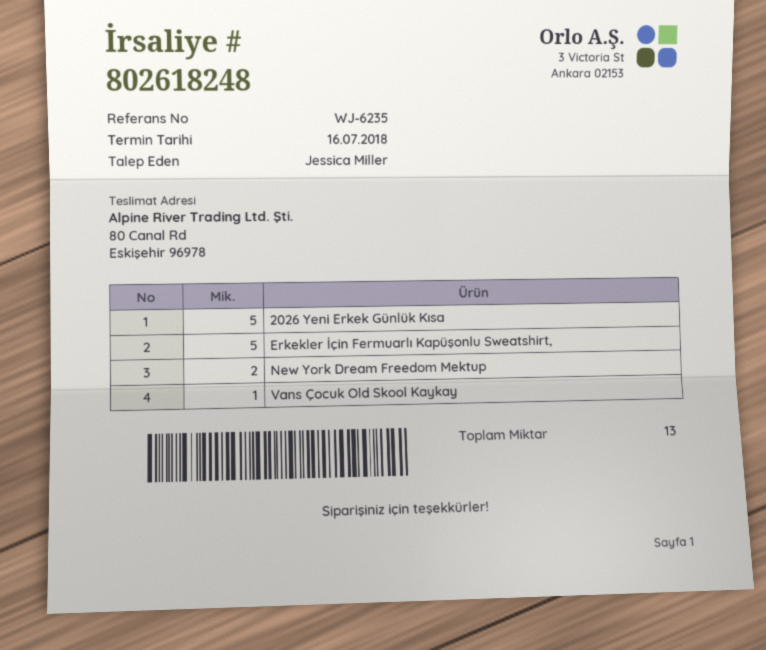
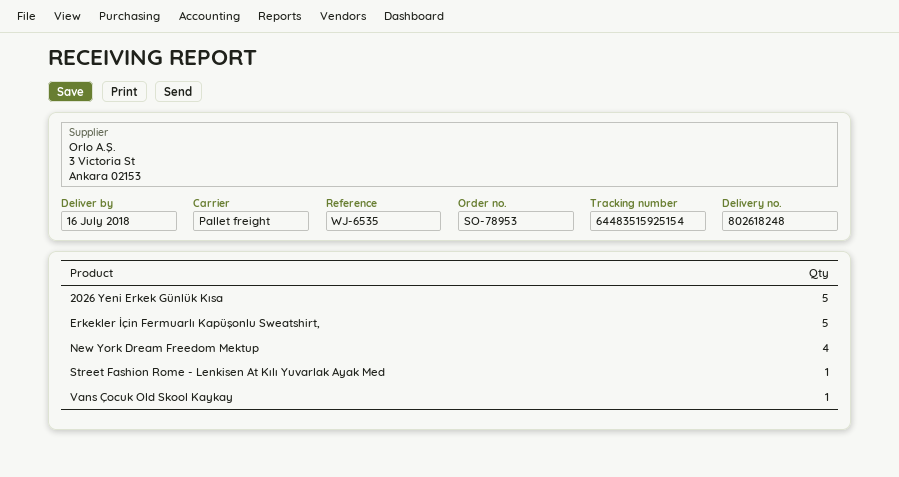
reference: WJ-6235 -> WJ-6535
New York Dream Freedom Mektup: 2 -> 4
Street Fashion Rome - Lenkisen At Kılı Yuvarlak Ayak Med: none -> 1

